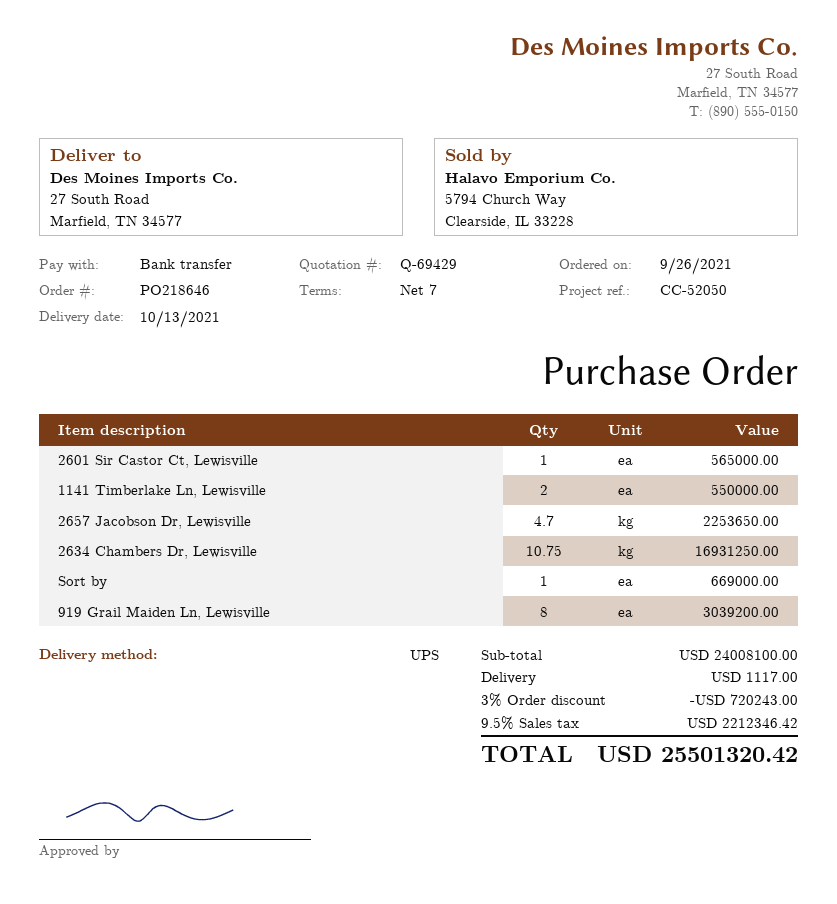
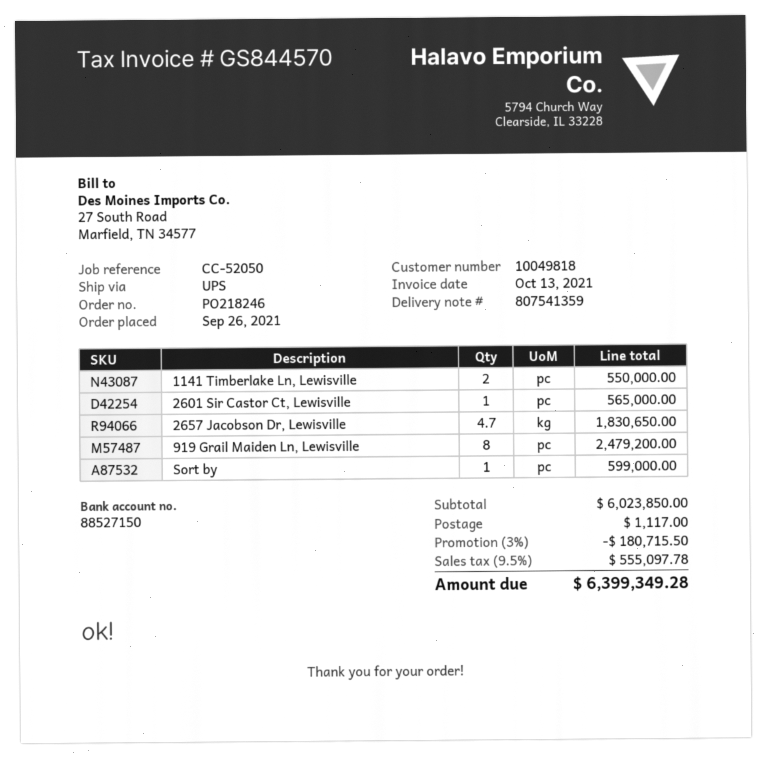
order number: PO218646 -> PO218246
2657 Jacobson Dr, Lewisville: 4.7 for 2253650.00 -> 4.7 for 1830650.00
2634 Chambers Dr, Lewisville: 10.75 for 16931250.00 -> none
Sort by: 1 for 669000.00 -> 1 for 599000.00
919 Grail Maiden Ln, Lewisville: 8 for 3039200.00 -> 8 for 2479200.00
subtotal: 24008100.00 -> 6023850.00
discount: 3% = 720243.00 -> 3% = 180715.50
tax: 9.5% = 2212346.42 -> 9.5% = 555097.78
total: 25501320.42 -> 6399349.28

